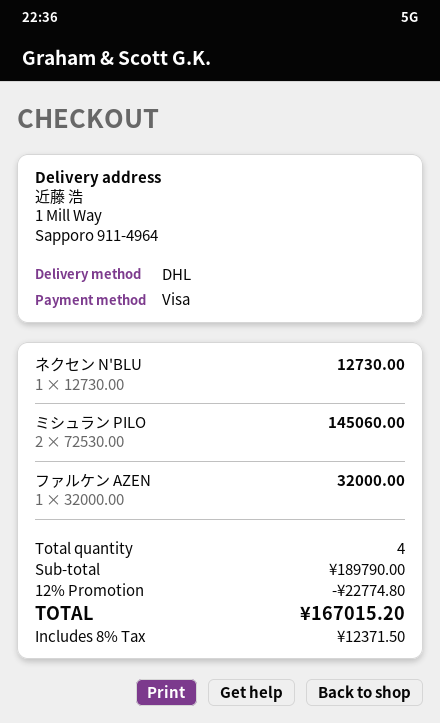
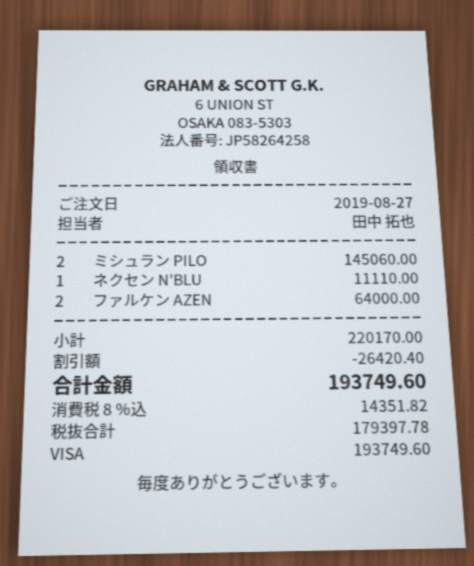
ネクセン N'BLU: 1 for 12730.00 -> 1 for 11110.00
ファルケン AZEN: 1 for 32000.00 -> 2 for 64000.00
subtotal: 189790.00 -> 220170.00
discount: 22774.80 -> 26420.40
tax: 8% = 12371.50 -> 8% = 14351.82
total: 167015.20 -> 193749.60

